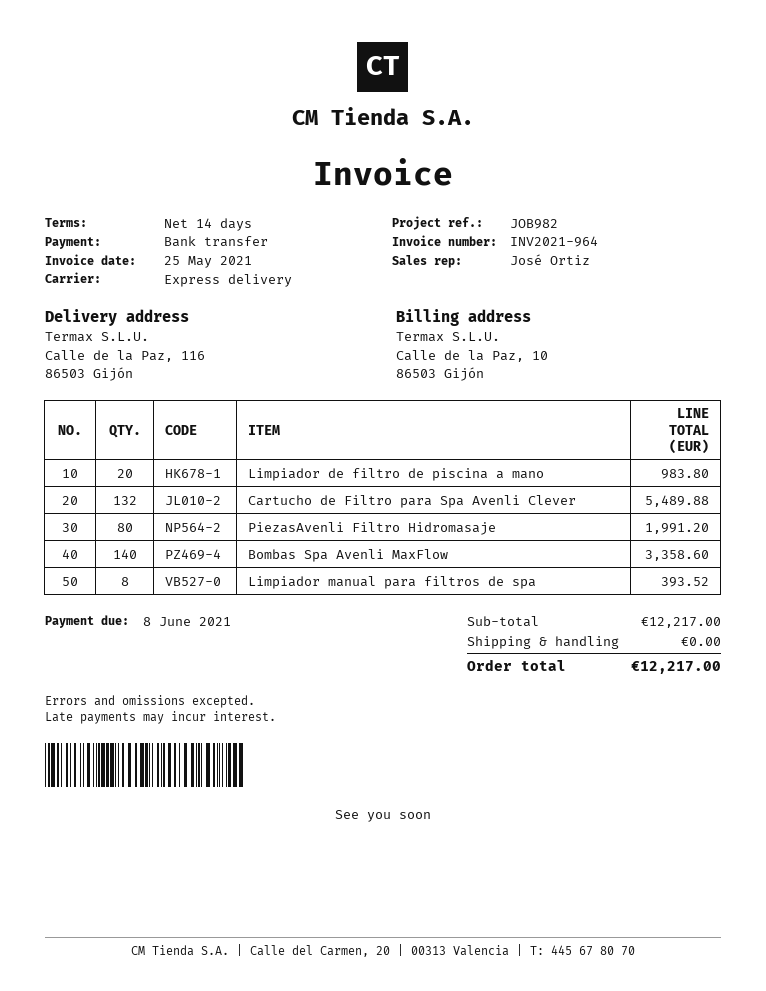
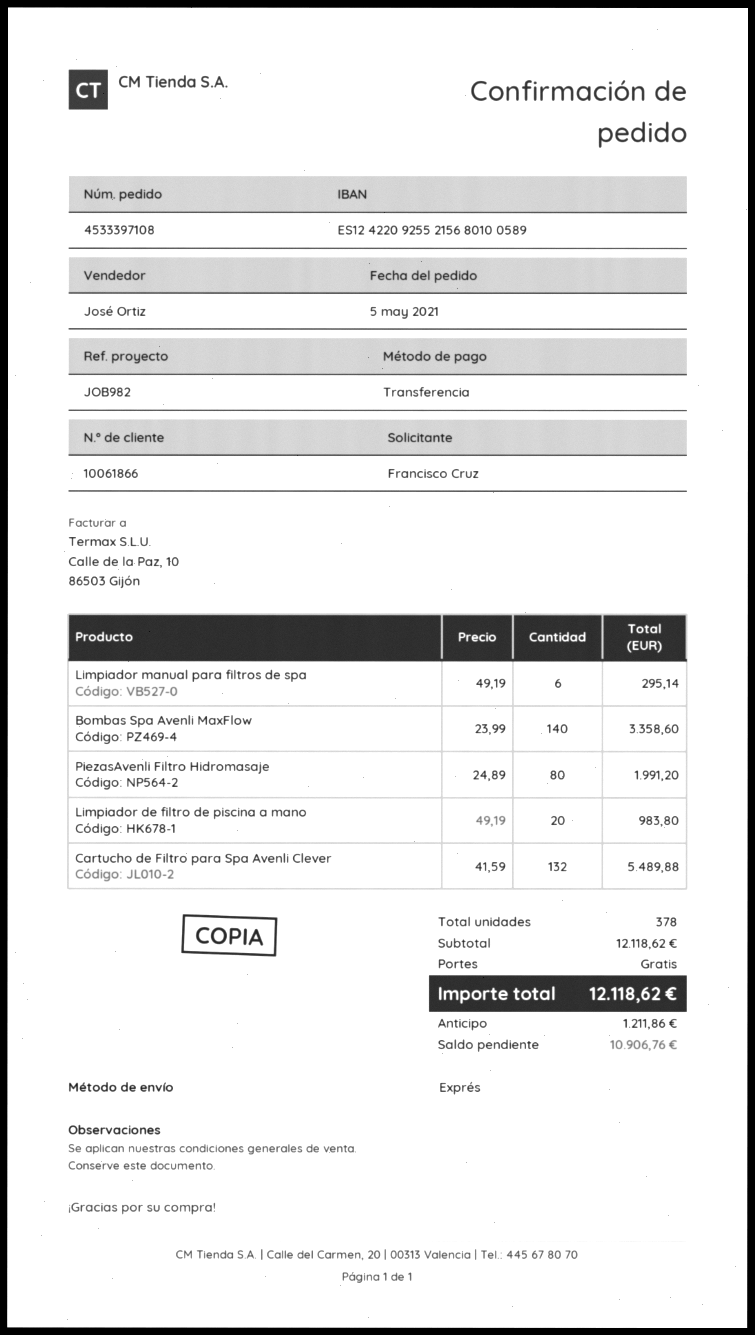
Limpiador manual para filtros de spa: 8 for 393.52 -> 6 for 295.14
subtotal: 12217.00 -> 12118.62
total: 12217.00 -> 12118.62

